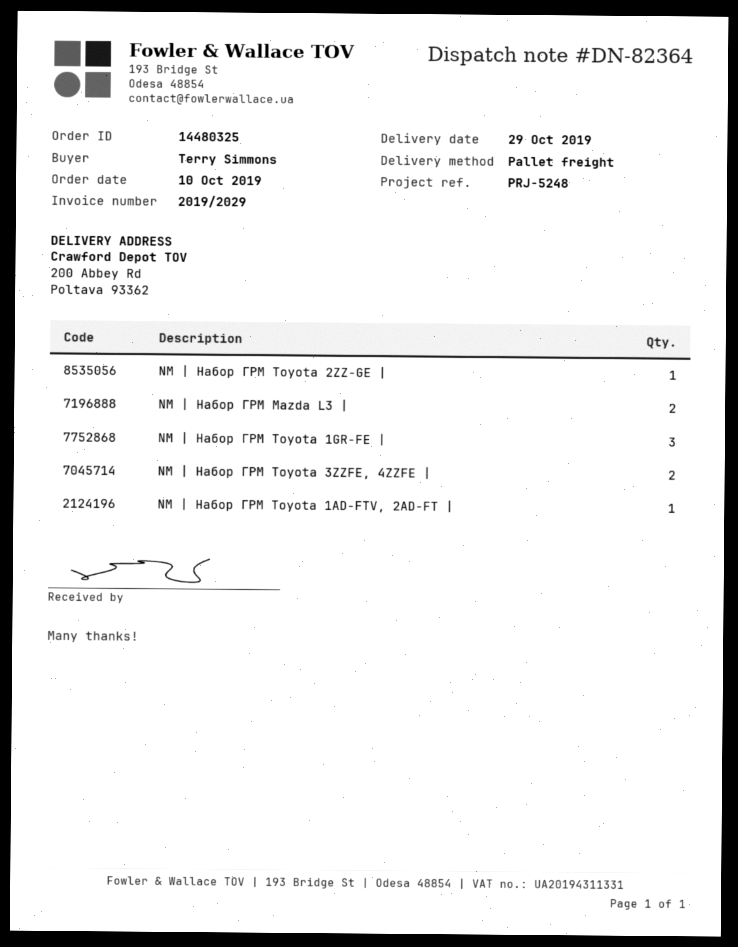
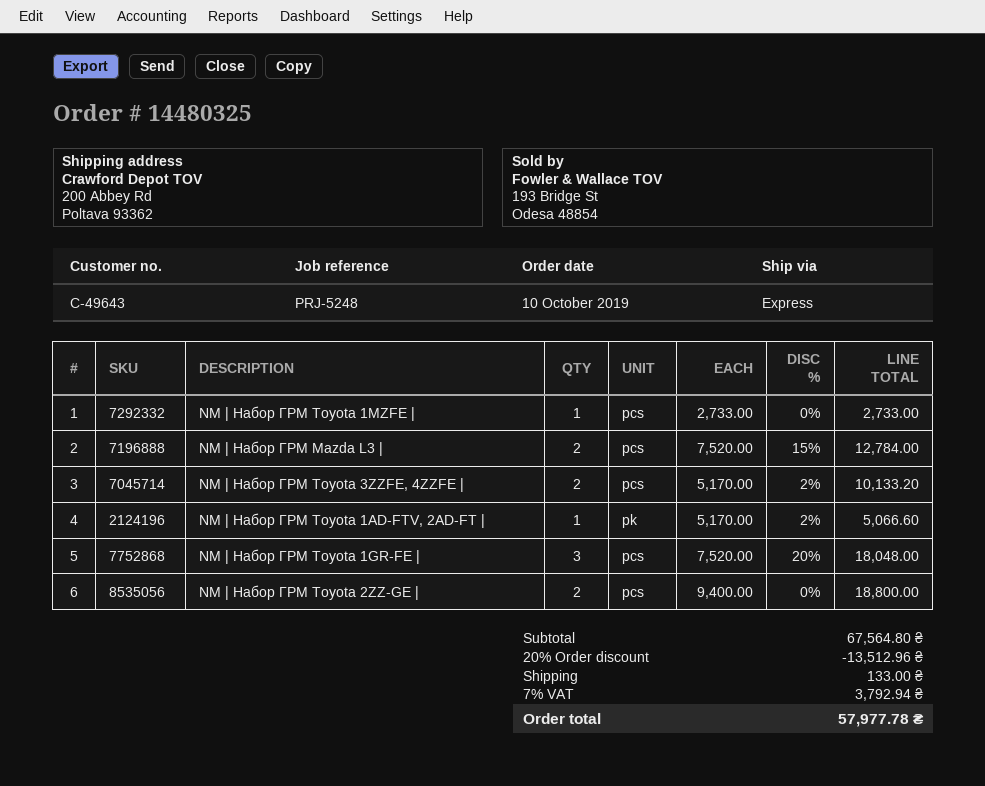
shipping method: pallet freight -> express
NM | Набор ГРМ Toyota 2ZZ-GE |: 1 -> 2
NM | Набор ГРМ Toyota 1MZFE |: none -> 1

